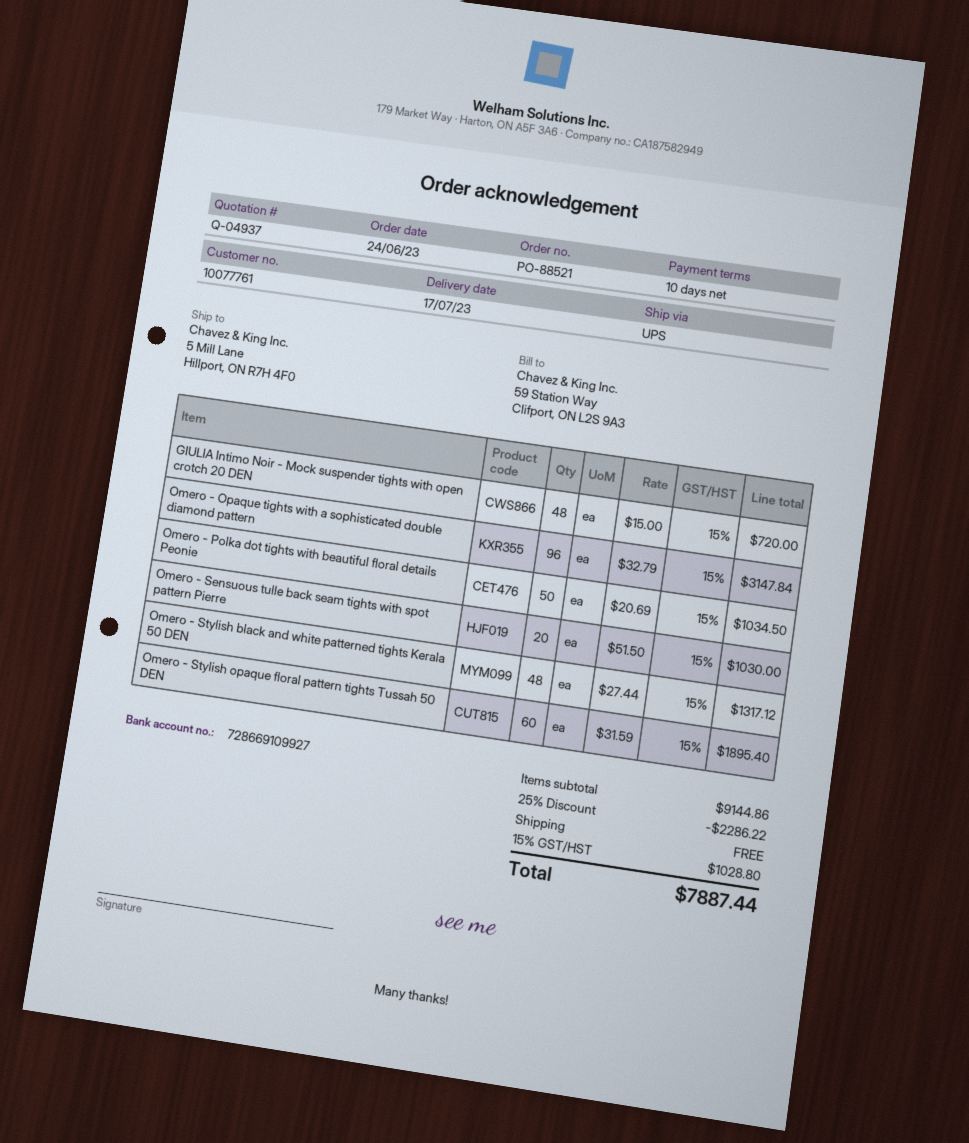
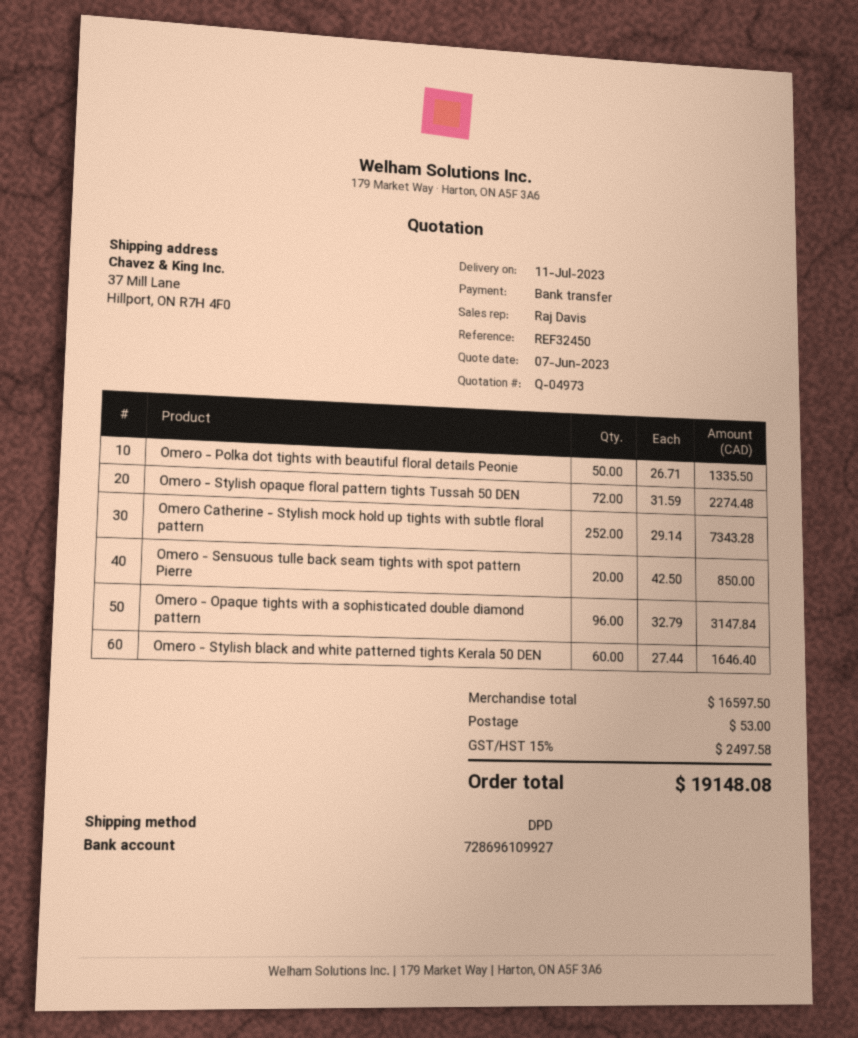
quote number: Q-04937 -> Q-04973
delivery date: 2023-07-17 -> 2023-07-11
bank account: 728669109927 -> 728696109927
shipping method: UPS -> DPD
ship to: 5 Mill Lane, Hillport, ON R7H 4F0 -> 37 Mill Lane, Hillport, ON R7H 4F0
GIULIA Intimo Noir - Mock suspender tights with open crotch 20 DEN: 48 x 15.00 = 720.00 -> none
Omero - Polka dot tights with beautiful floral details Peonie: 50 x 20.69 = 1034.50 -> 50 x 26.71 = 1335.50
Omero - Sensuous tulle back seam tights with spot pattern Pierre: 20 x 51.50 = 1030.00 -> 20 x 42.50 = 850.00
Omero - Stylish black and white patterned tights Kerala 50 DEN: 48 x 27.44 = 1317.12 -> 60 x 27.44 = 1646.40
Omero - Stylish opaque floral pattern tights Tussah 50 DEN: 60 x 31.59 = 1895.40 -> 72 x 31.59 = 2274.48
Omero Catherine - Stylish mock hold up tights with subtle floral pattern: none -> 252 x 29.14 = 7343.28
subtotal: 9144.86 -> 16597.50
discount: 25% = 2286.22 -> none
shipping: 0.00 -> 53.00
tax: 15% = 1028.80 -> 15% = 2497.58
total: 7887.44 -> 19148.08

